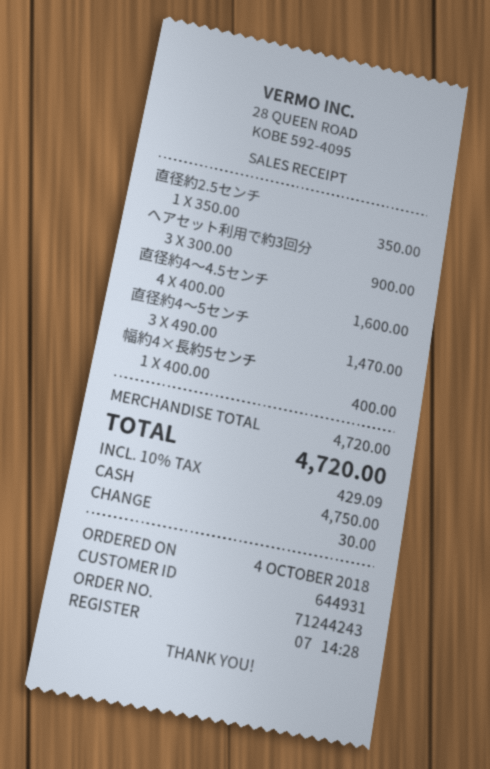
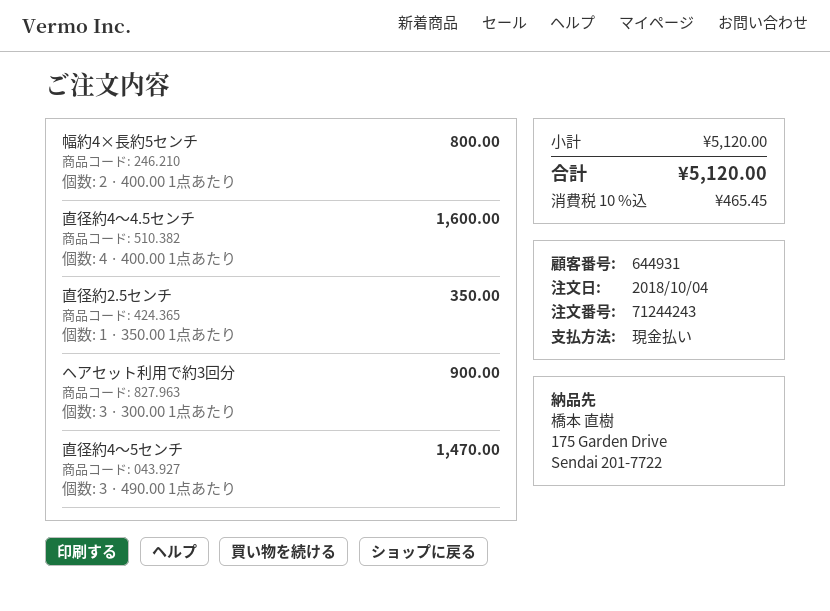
幅約4×長約5センチ: 1 x 400.00 = 400.00 -> 2 x 400.00 = 800.00
subtotal: 4720.00 -> 5120.00
tax: 10% = 429.09 -> 10% = 465.45
total: 4720.00 -> 5120.00

